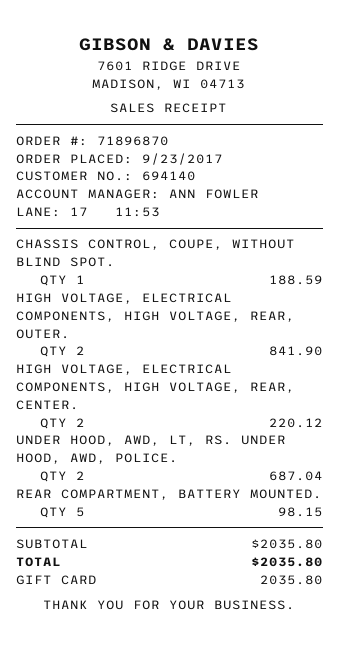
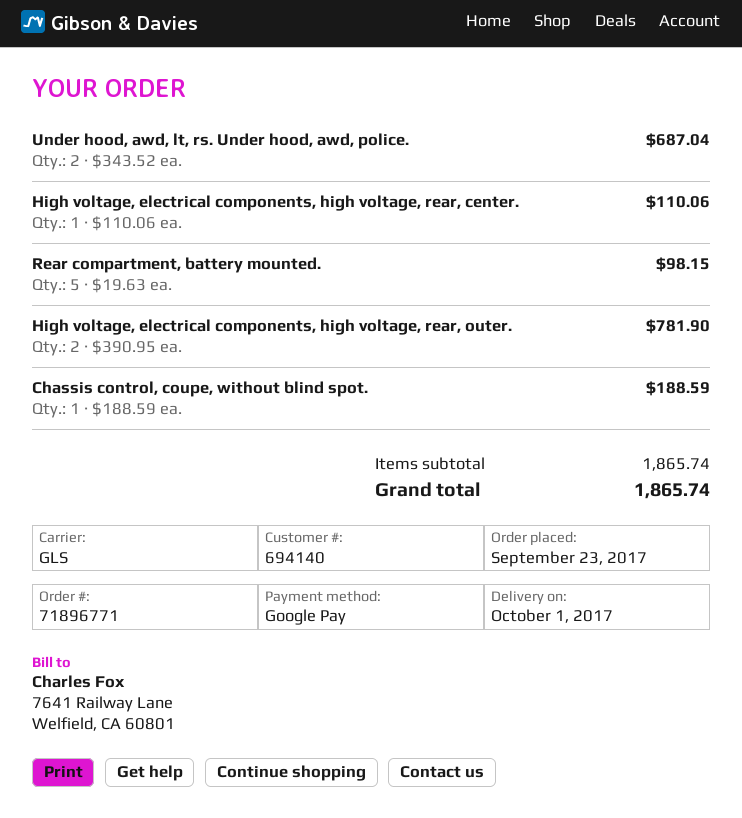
order number: 71896870 -> 71896771
payment method: gift card -> Google Pay
HIGH VOLTAGE, ELECTRICAL COMPONENTS, HIGH VOLTAGE, REAR, OUTER.: 2 for 841.90 -> 2 for 781.90
HIGH VOLTAGE, ELECTRICAL COMPONENTS, HIGH VOLTAGE, REAR, CENTER.: 2 for 220.12 -> 1 for 110.06
subtotal: 2035.80 -> 1865.74
total: 2035.80 -> 1865.74

